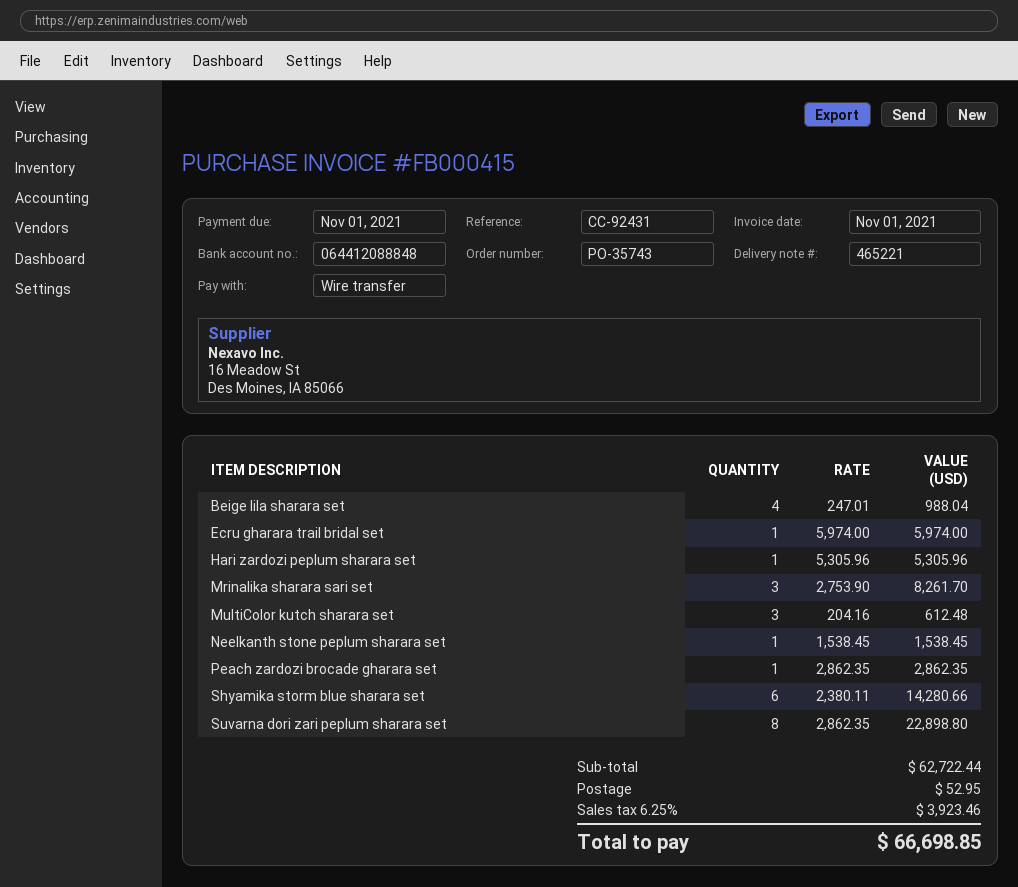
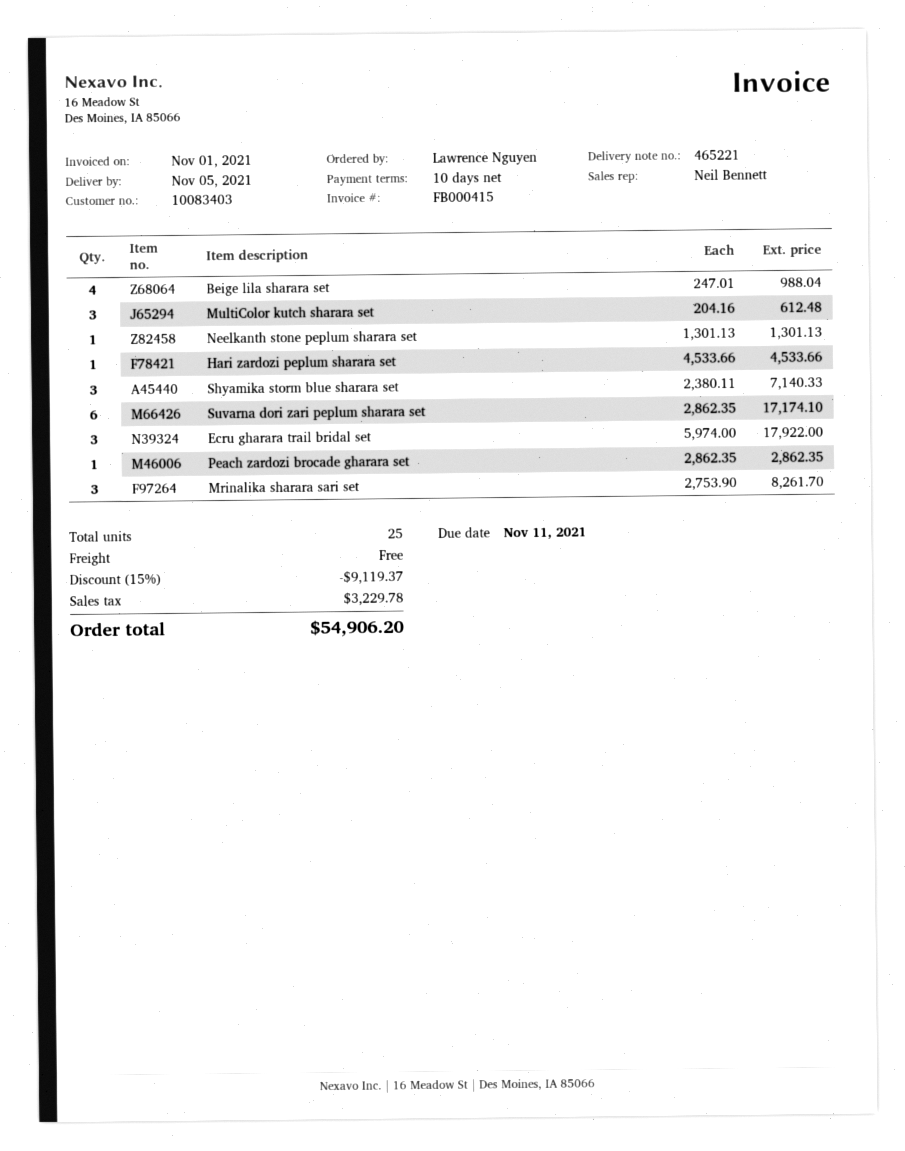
due date: 2021-11-01 -> 2021-11-11
Ecru gharara trail bridal set: 1 x 5974.00 = 5974.00 -> 3 x 5974.00 = 17922.00
Hari zardozi peplum sharara set: 1 x 5305.96 = 5305.96 -> 1 x 4533.66 = 4533.66
Neelkanth stone peplum sharara set: 1 x 1538.45 = 1538.45 -> 1 x 1301.13 = 1301.13
Shyamika storm blue sharara set: 6 x 2380.11 = 14280.66 -> 3 x 2380.11 = 7140.33
Suvarna dori zari peplum sharara set: 8 x 2862.35 = 22898.80 -> 6 x 2862.35 = 17174.10
discount: none -> 15% = 9119.37
shipping: 52.95 -> 0.00
tax: 3923.46 -> 3229.78
total: 66698.85 -> 54906.20

